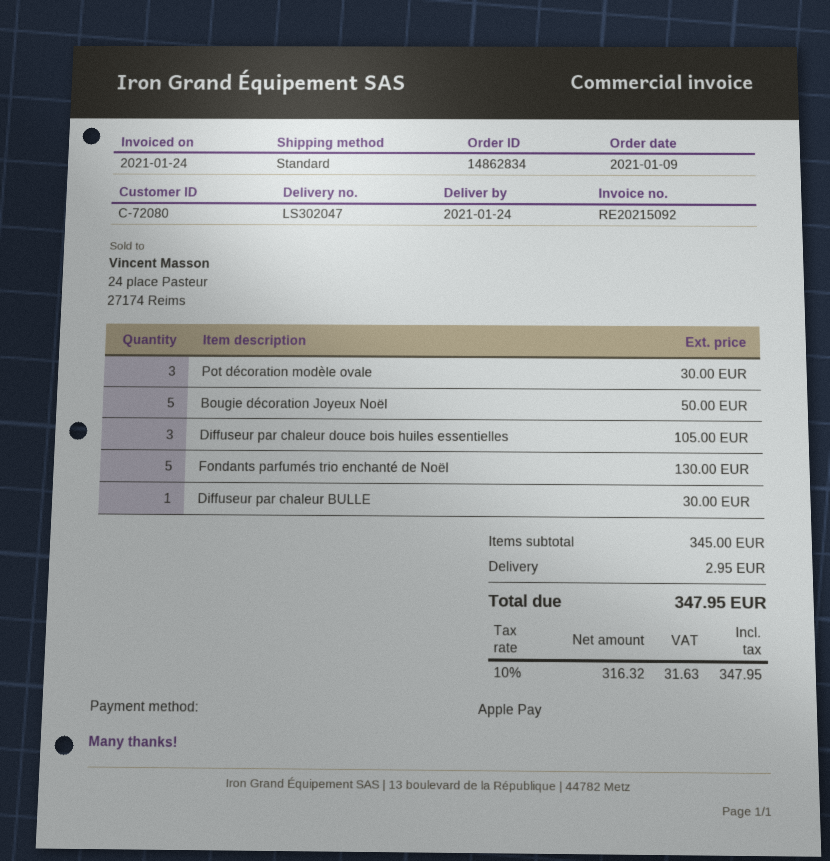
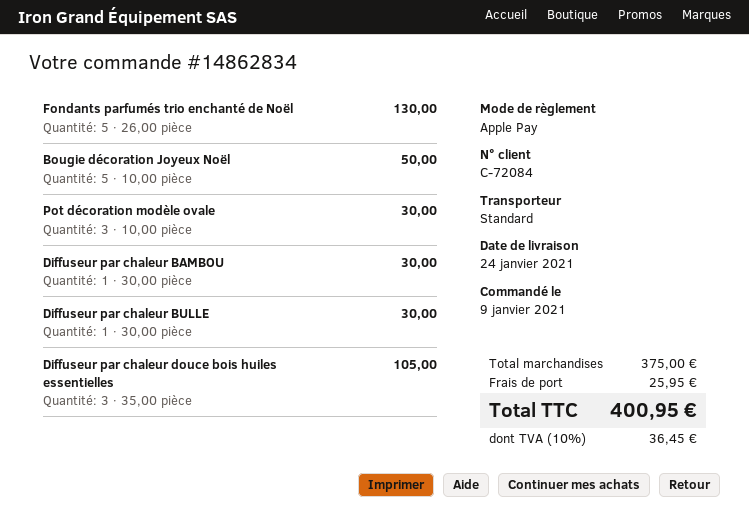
customer number: C-72080 -> C-72084
Diffuseur par chaleur BAMBOU: none -> 1 for 30.00
subtotal: 345.00 -> 375.00
shipping: 2.95 -> 25.95
tax: 10% = 31.63 -> 10% = 36.45
total: 347.95 -> 400.95

